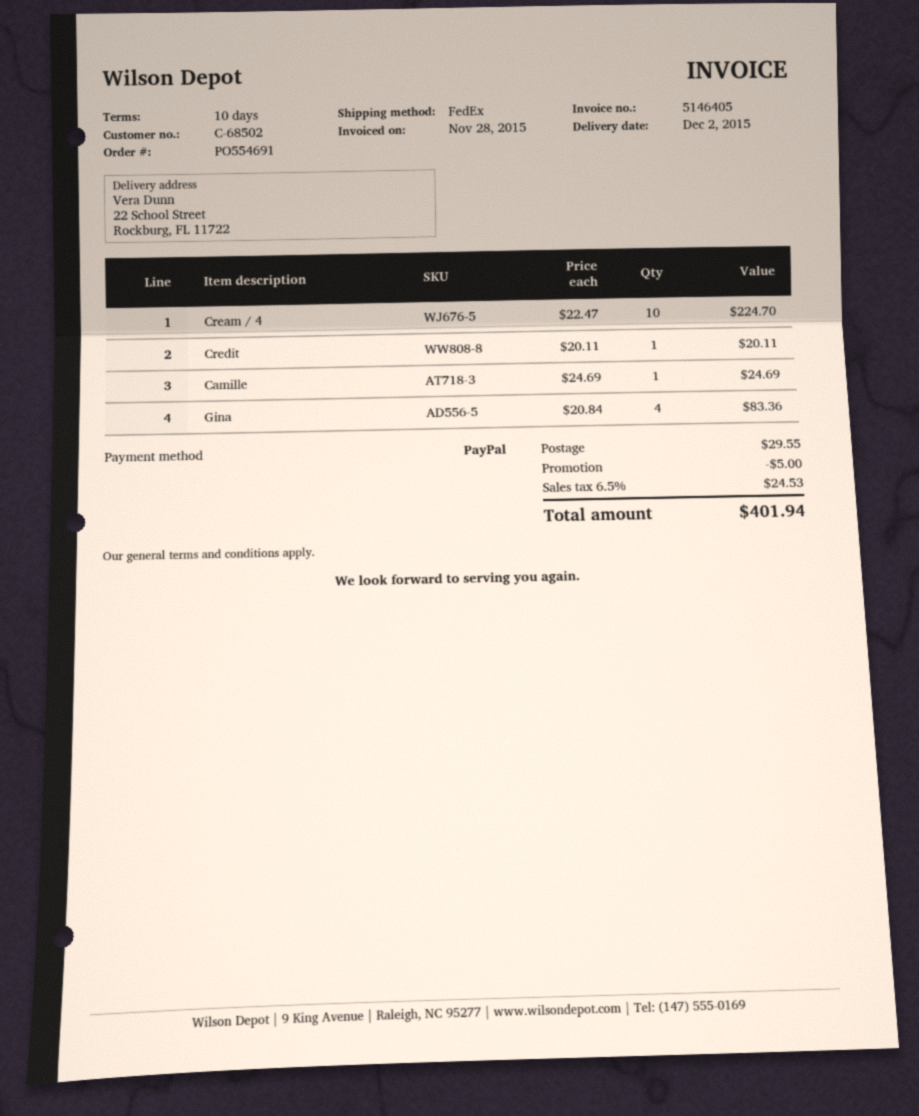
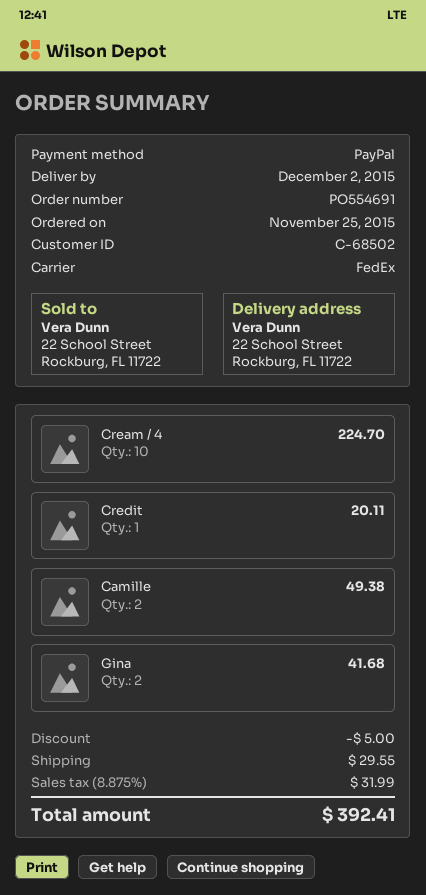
Camille: 1 for 24.69 -> 2 for 49.38
Gina: 4 for 83.36 -> 2 for 41.68
tax: 6.5% = 24.53 -> 8.875% = 31.99
total: 401.94 -> 392.41

